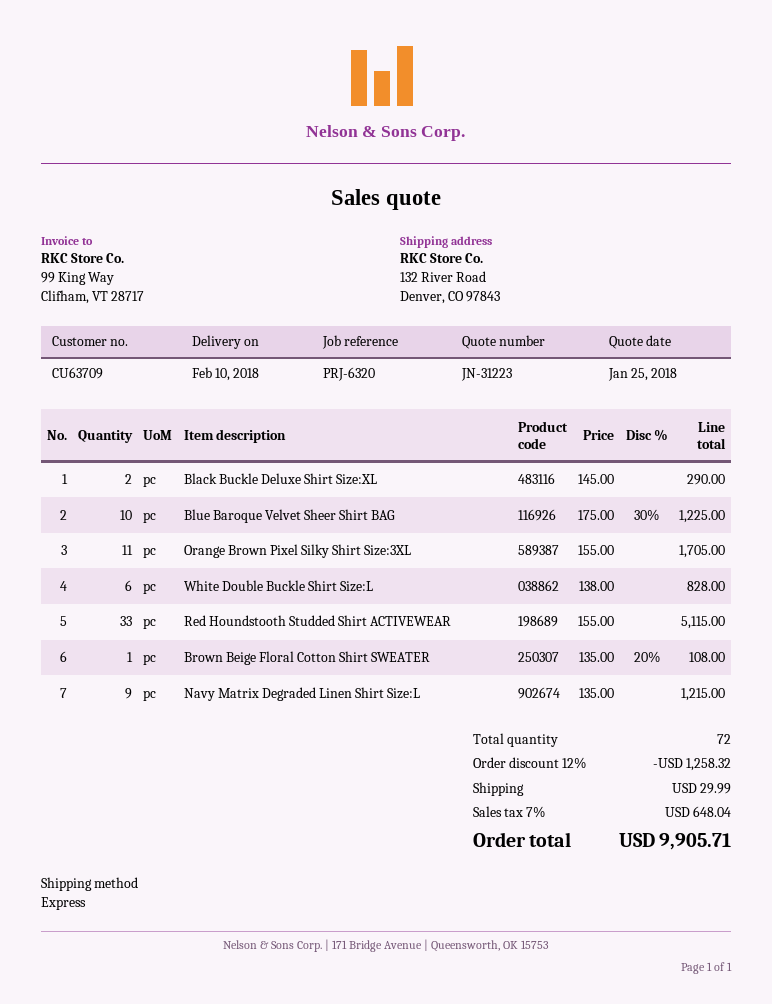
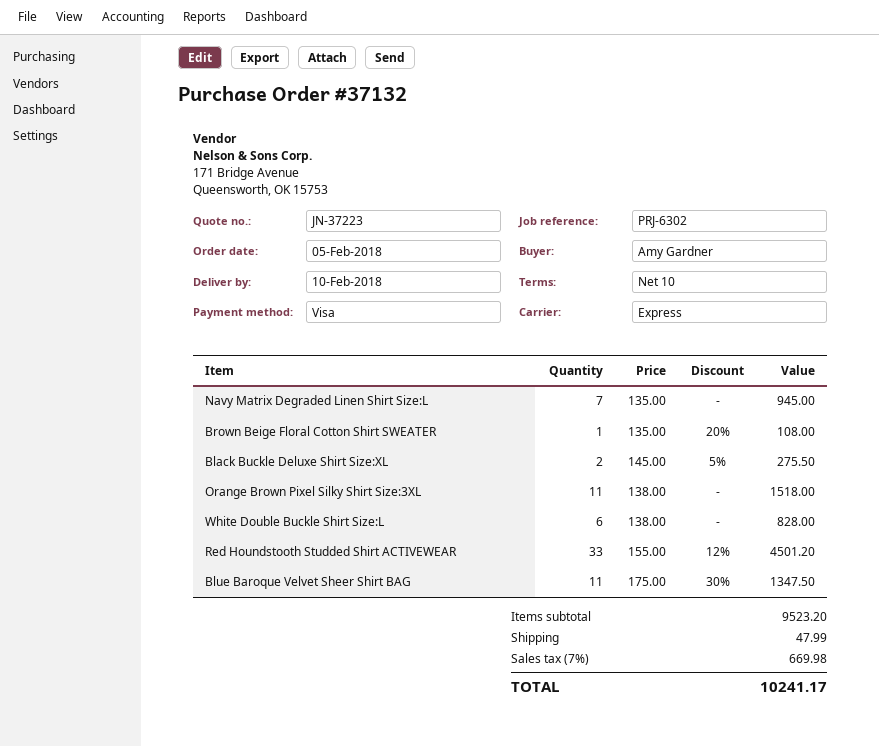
quote number: JN-31223 -> JN-37223
reference: PRJ-6320 -> PRJ-6302
Black Buckle Deluxe Shirt Size:XL: 2 x 145.00 = 290.00 -> 2 x 145.00 - 5% = 275.50
Blue Baroque Velvet Sheer Shirt BAG: 10 x 175.00 - 30% = 1225.00 -> 11 x 175.00 - 30% = 1347.50
Orange Brown Pixel Silky Shirt Size:3XL: 11 x 155.00 = 1705.00 -> 11 x 138.00 = 1518.00
Red Houndstooth Studded Shirt ACTIVEWEAR: 33 x 155.00 = 5115.00 -> 33 x 155.00 - 12% = 4501.20
Navy Matrix Degraded Linen Shirt Size:L: 9 x 135.00 = 1215.00 -> 7 x 135.00 = 945.00
discount: 12% = 1258.32 -> none
shipping: 29.99 -> 47.99
tax: 7% = 648.04 -> 7% = 669.98
total: 9905.71 -> 10241.17

